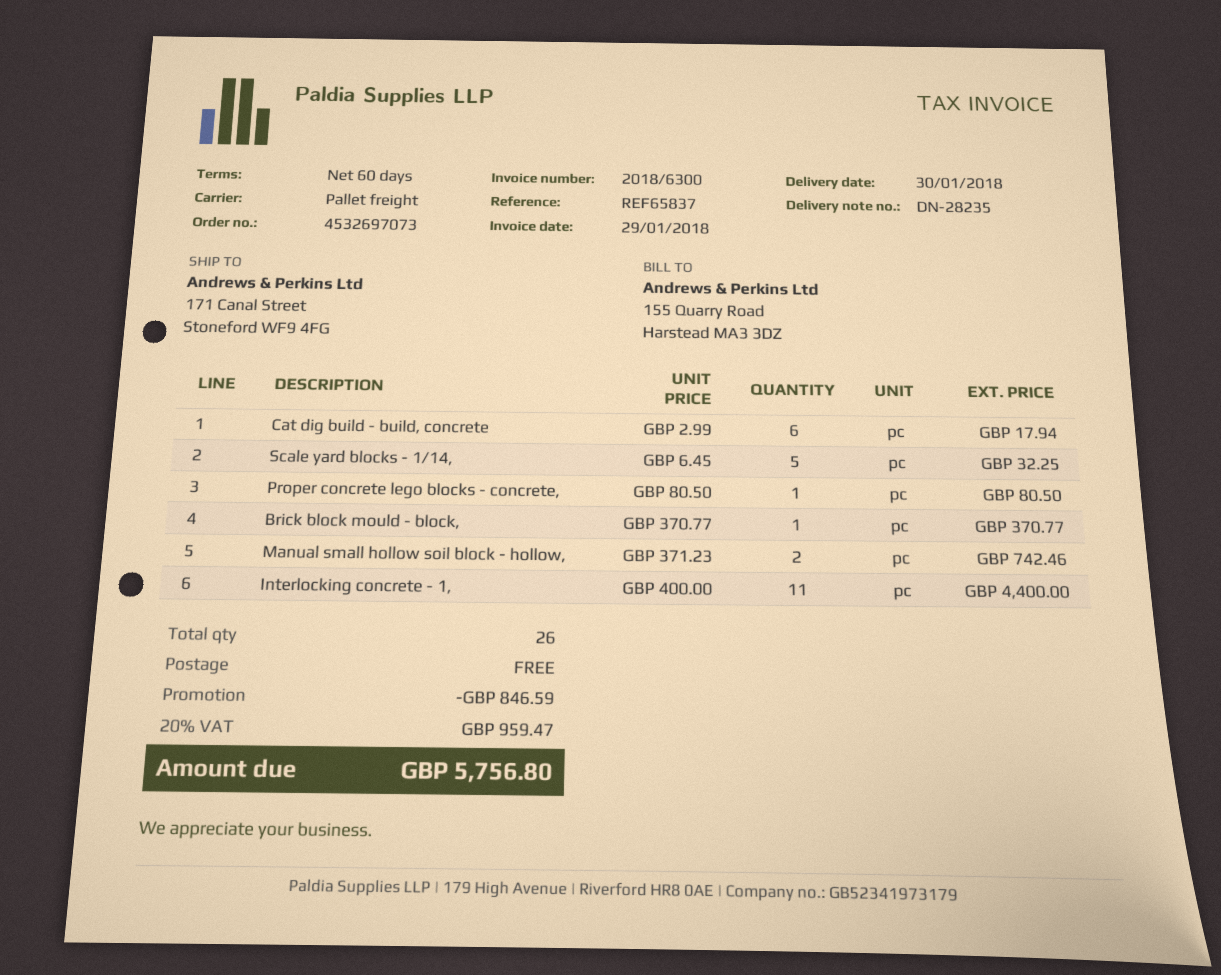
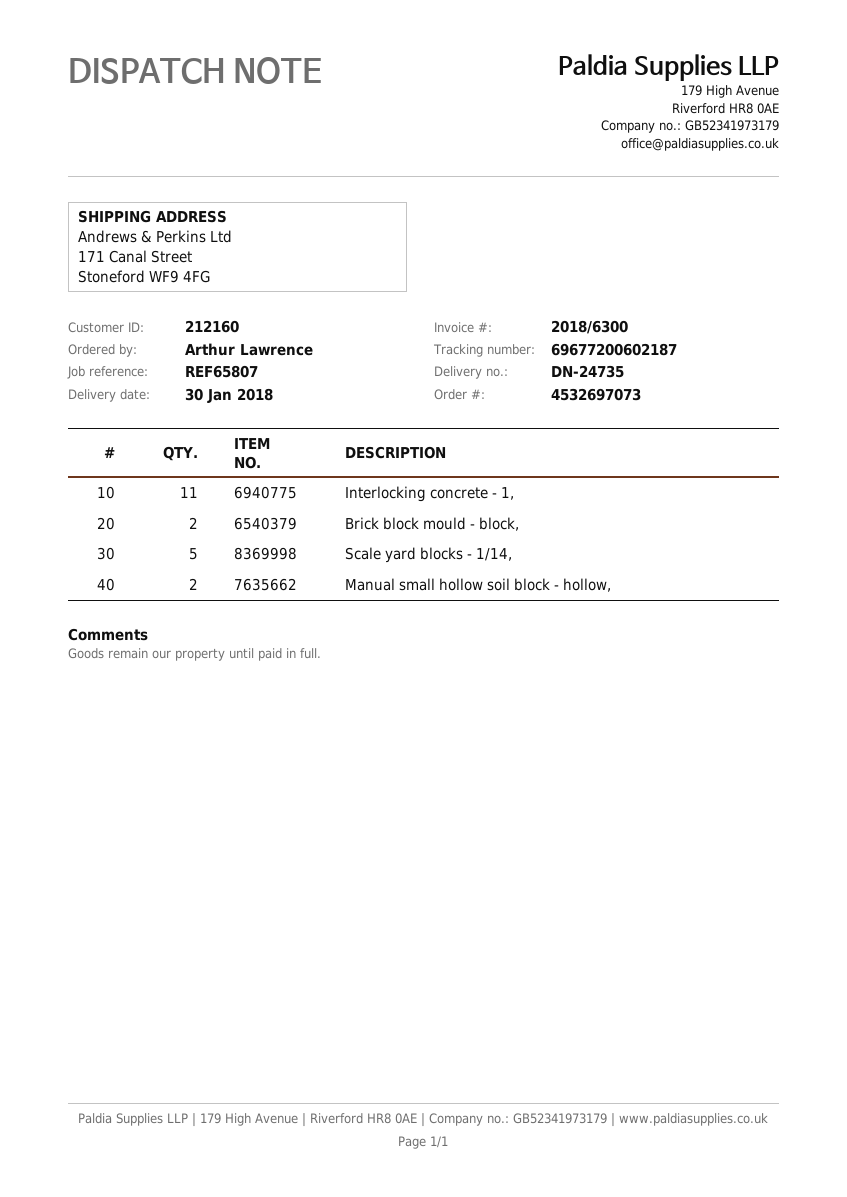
delivery note number: DN-28235 -> DN-24735
reference: REF65837 -> REF65807
Cat dig build - build, concrete: 6 -> none
Proper concrete lego blocks - concrete,: 1 -> none
Brick block mould - block,: 1 -> 2

